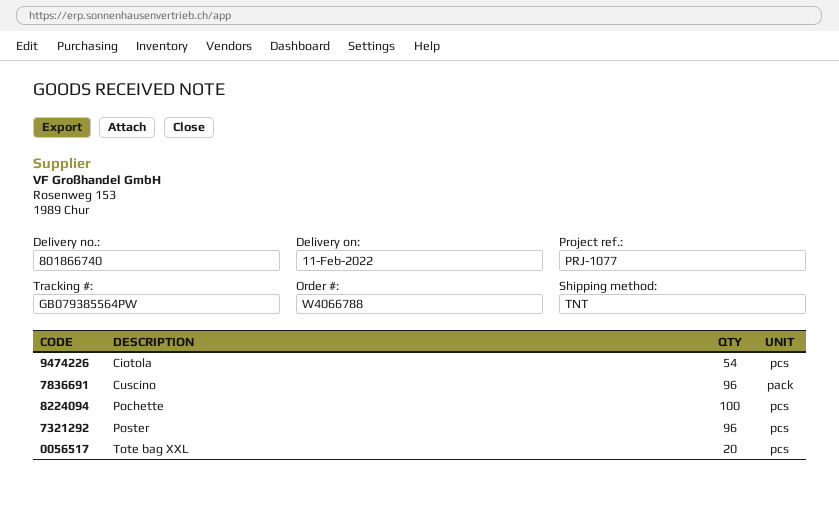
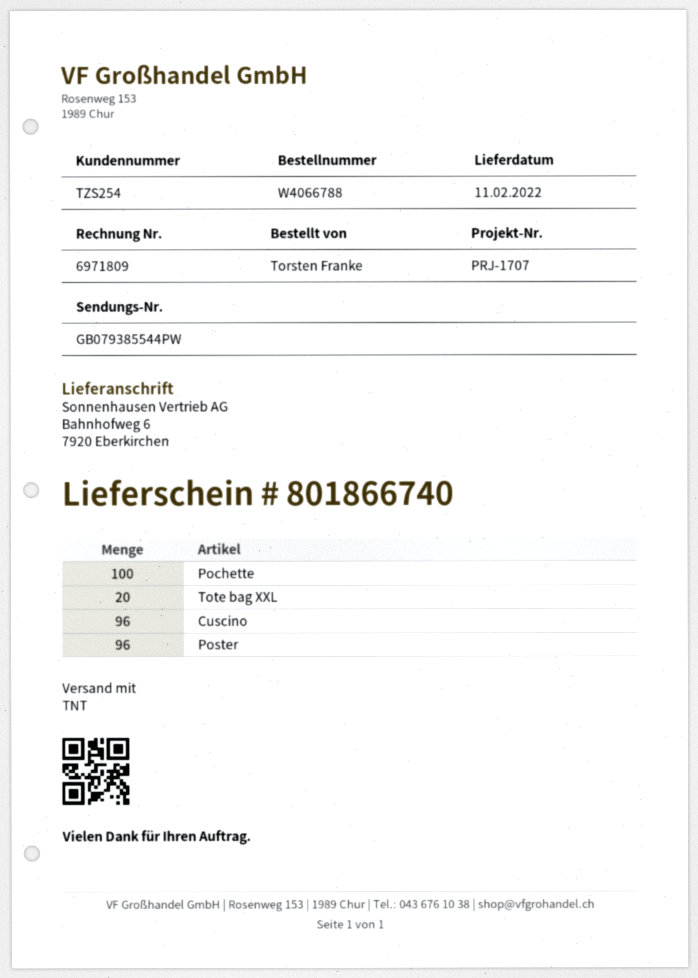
reference: PRJ-1077 -> PRJ-1707
tracking number: GB079385564PW -> GB079385544PW
Ciotola: 54 -> none

